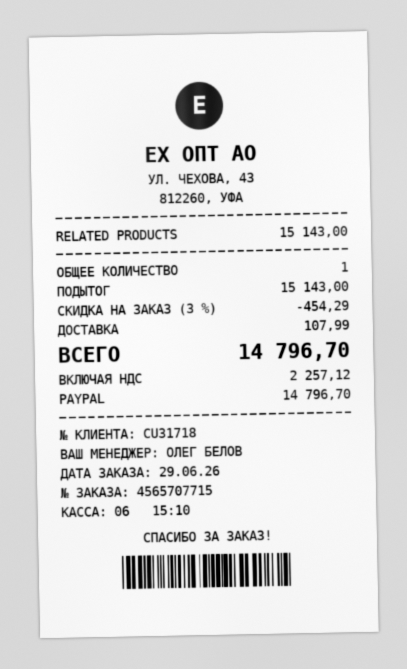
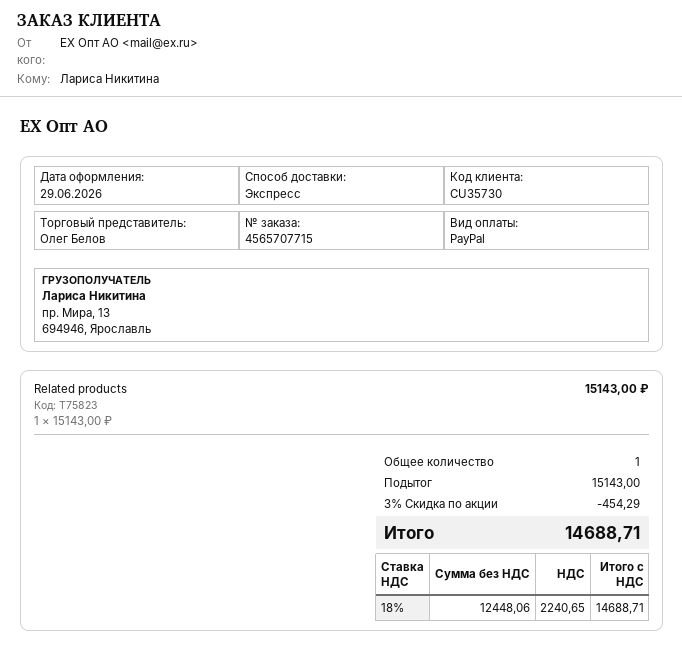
customer number: CU31718 -> CU35730
shipping: 107.99 -> none
tax: 2257.12 -> 2240.65
total: 14796.70 -> 14688.71

